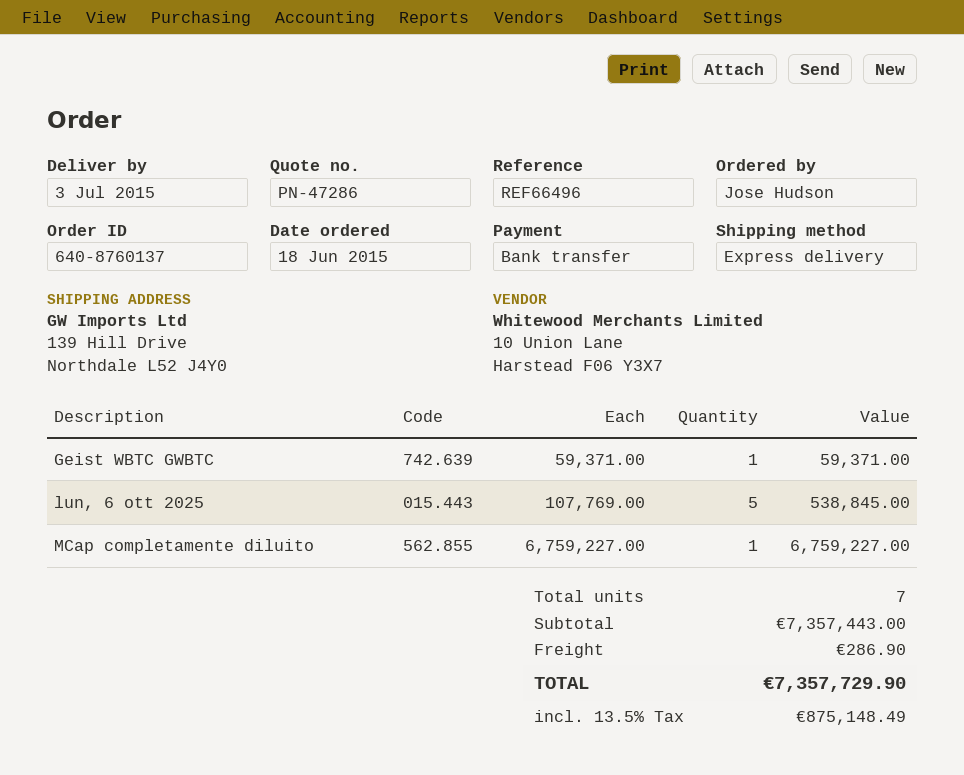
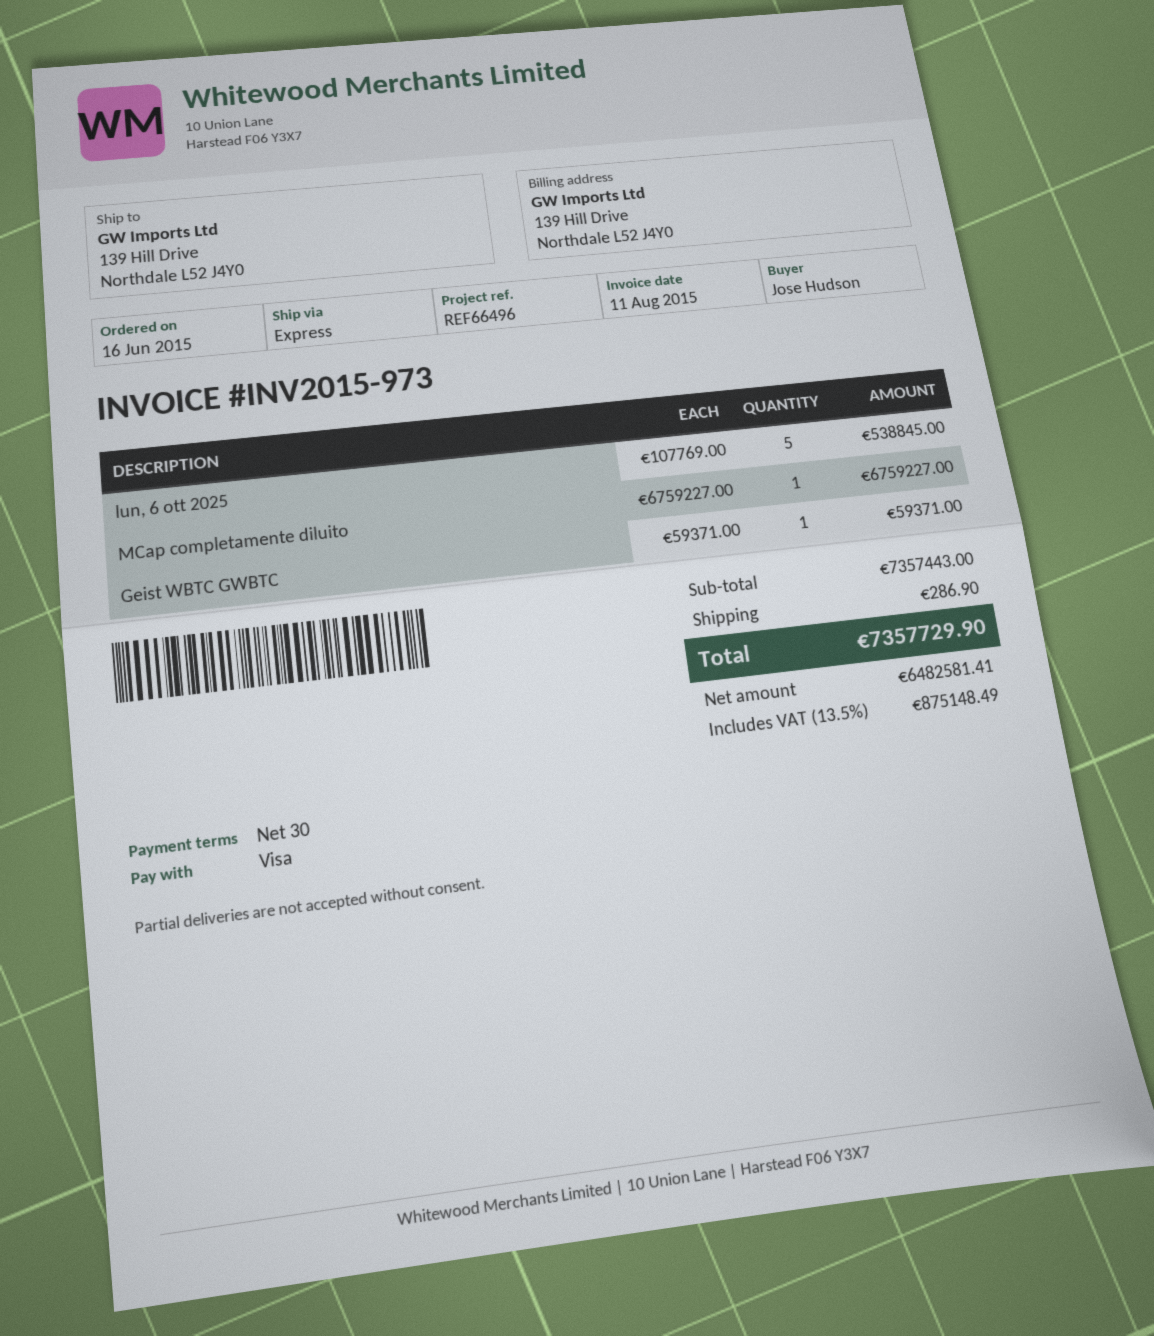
order date: 2015-06-18 -> 2015-06-16
payment method: bank transfer -> Visa

